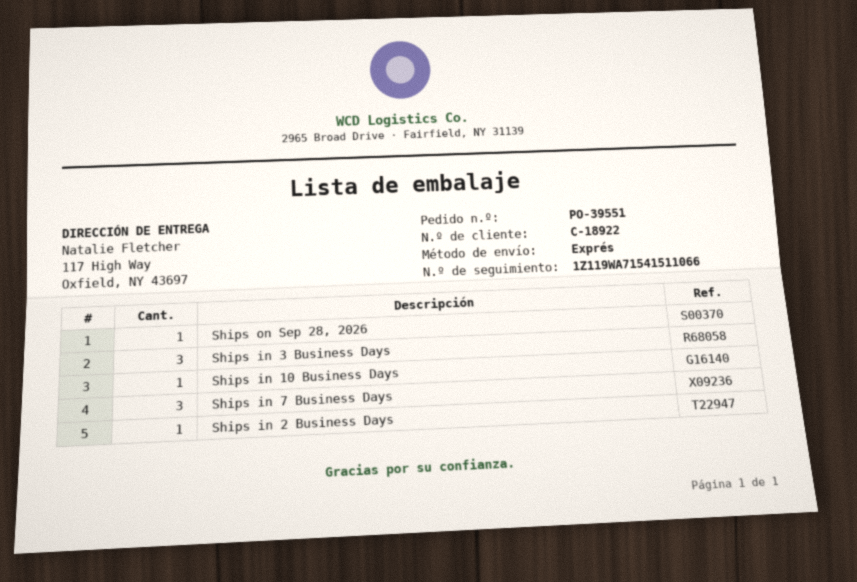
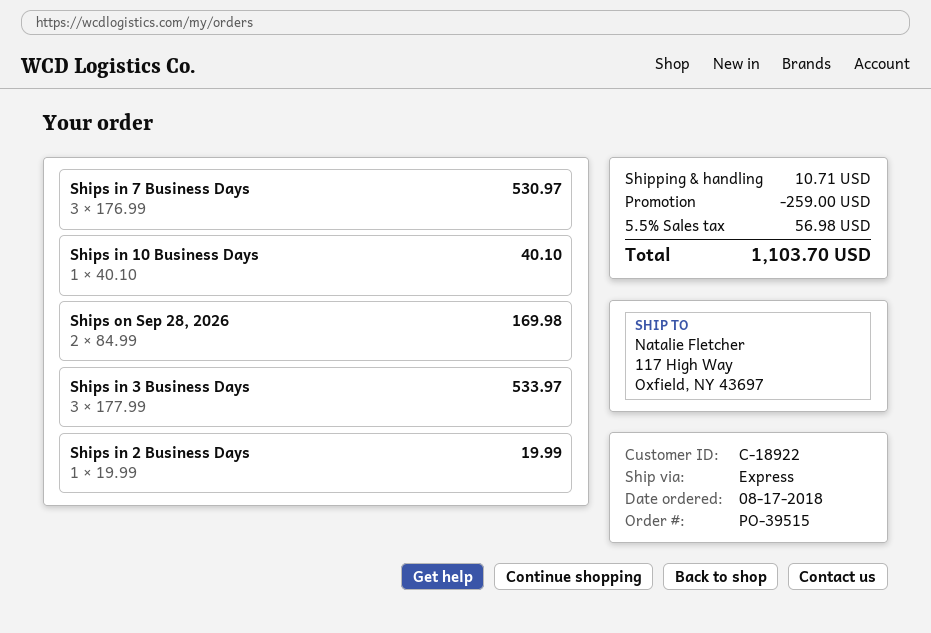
order number: PO-39551 -> PO-39515
Ships on Sep 28, 2026: 1 -> 2

